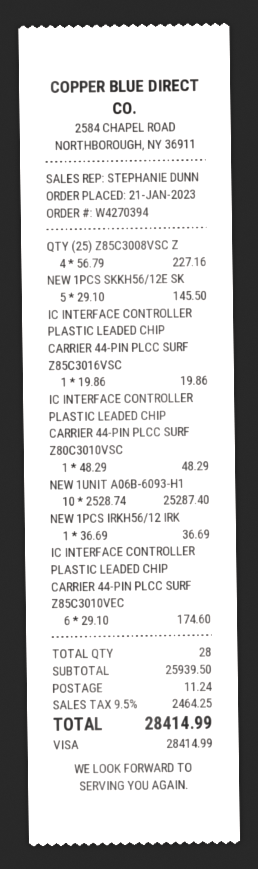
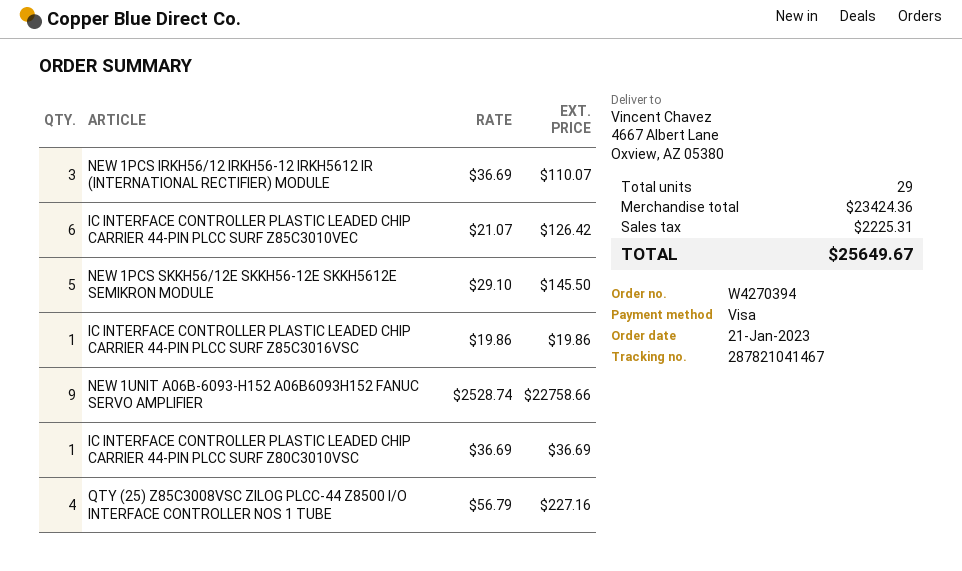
IC INTERFACE CONTROLLER PLASTIC LEADED CHIP CARRIER 44-PIN PLCC SURF Z80C3010VSC: 1 x 48.29 = 48.29 -> 1 x 36.69 = 36.69
NEW 1UNIT A06B-6093-H1: 10 x 2528.74 = 25287.40 -> 9 x 2528.74 = 22758.66
NEW 1PCS IRKH56/12 IRK: 1 x 36.69 = 36.69 -> 3 x 36.69 = 110.07
IC INTERFACE CONTROLLER PLASTIC LEADED CHIP CARRIER 44-PIN PLCC SURF Z85C3010VEC: 6 x 29.10 = 174.60 -> 6 x 21.07 = 126.42
total quantity: 28 -> 29
subtotal: 25939.50 -> 23424.36
shipping: 11.24 -> none
tax: 2464.25 -> 2225.31
total: 28414.99 -> 25649.67

